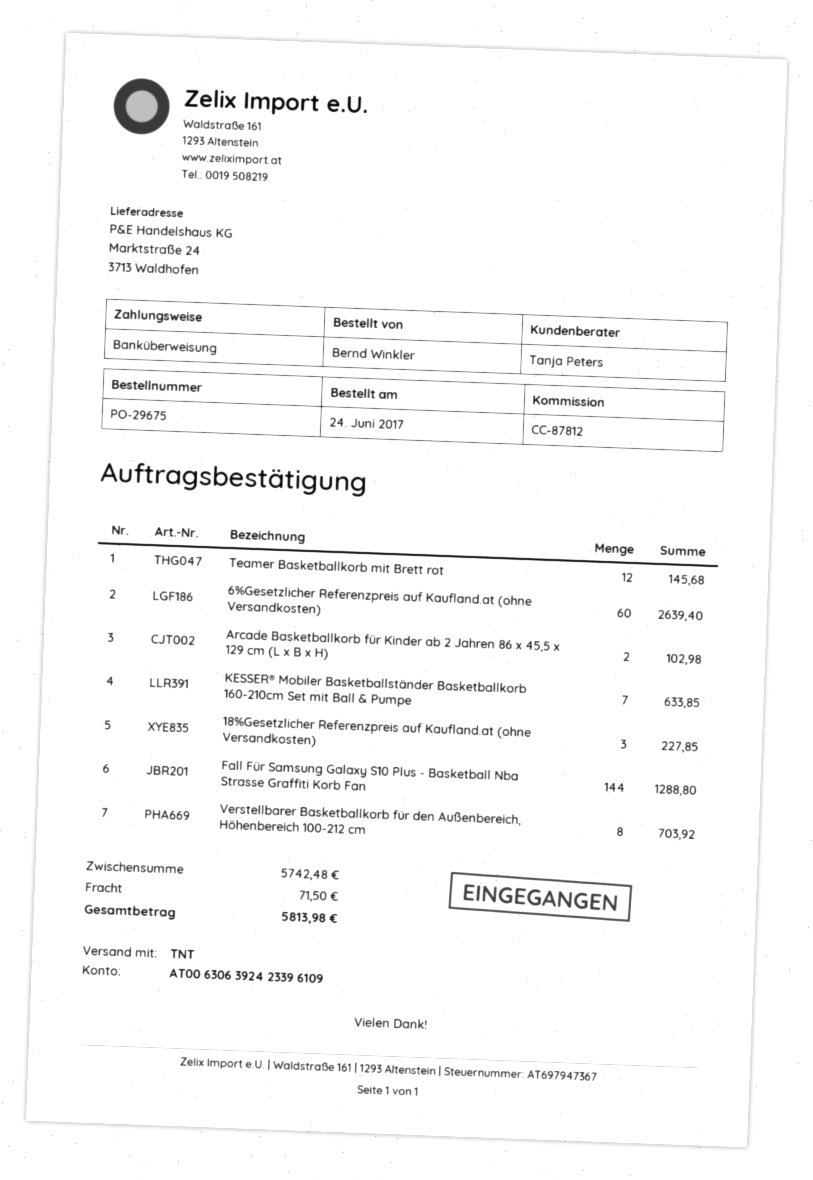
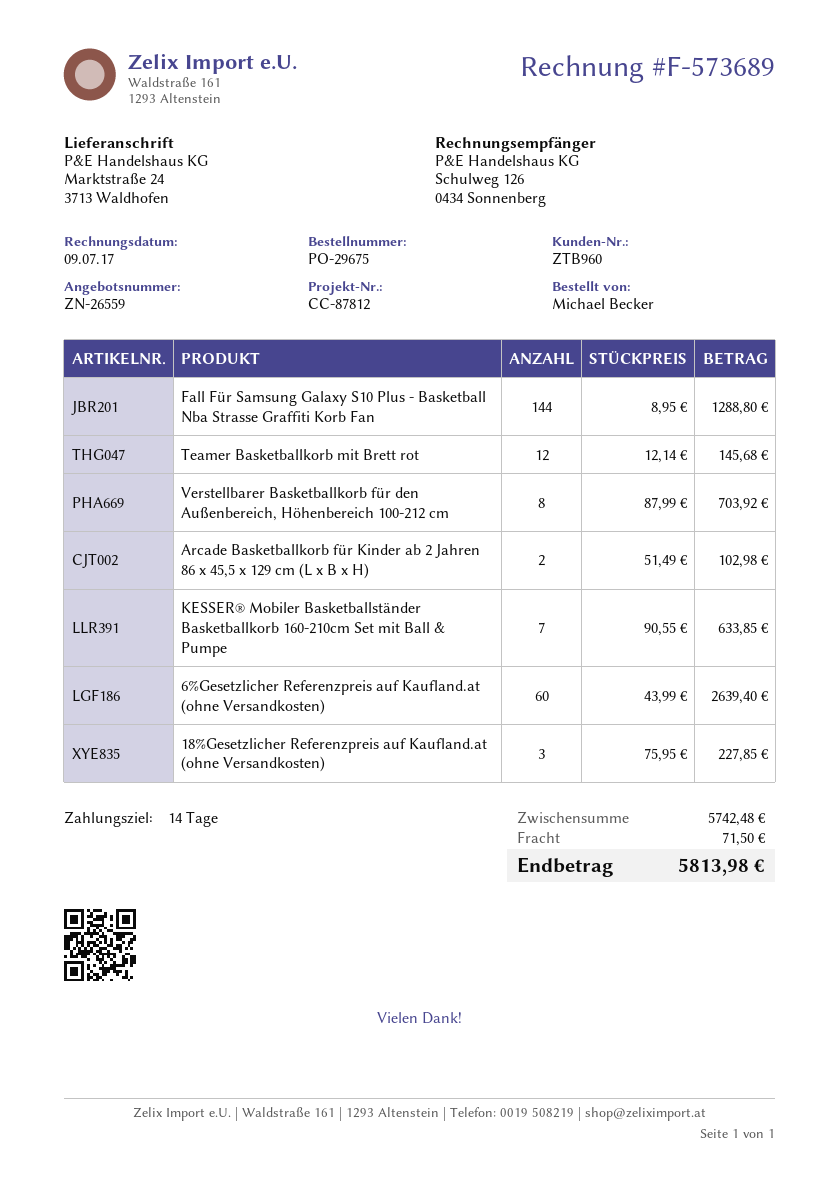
ordered by: Bernd Winkler -> Michael Becker

